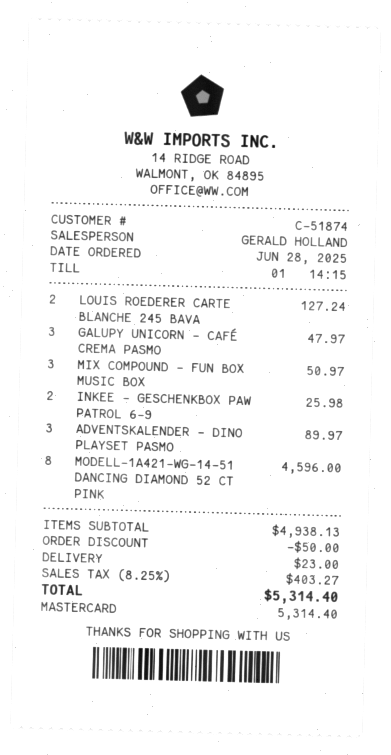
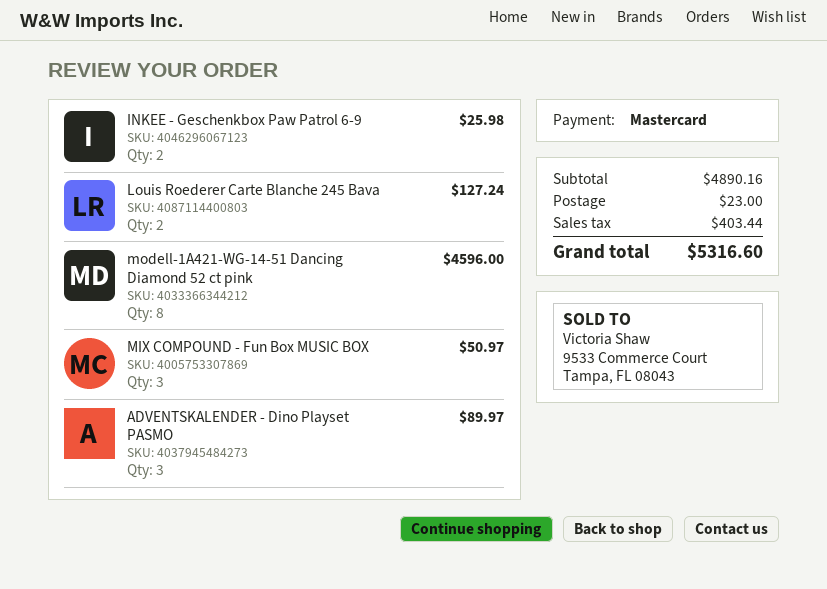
GALUPY UNICORN - CAFÉ CREMA PASMO: 3 for 47.97 -> none
subtotal: 4938.13 -> 4890.16
discount: 50.00 -> none
tax: 403.27 -> 403.44
total: 5314.40 -> 5316.60

